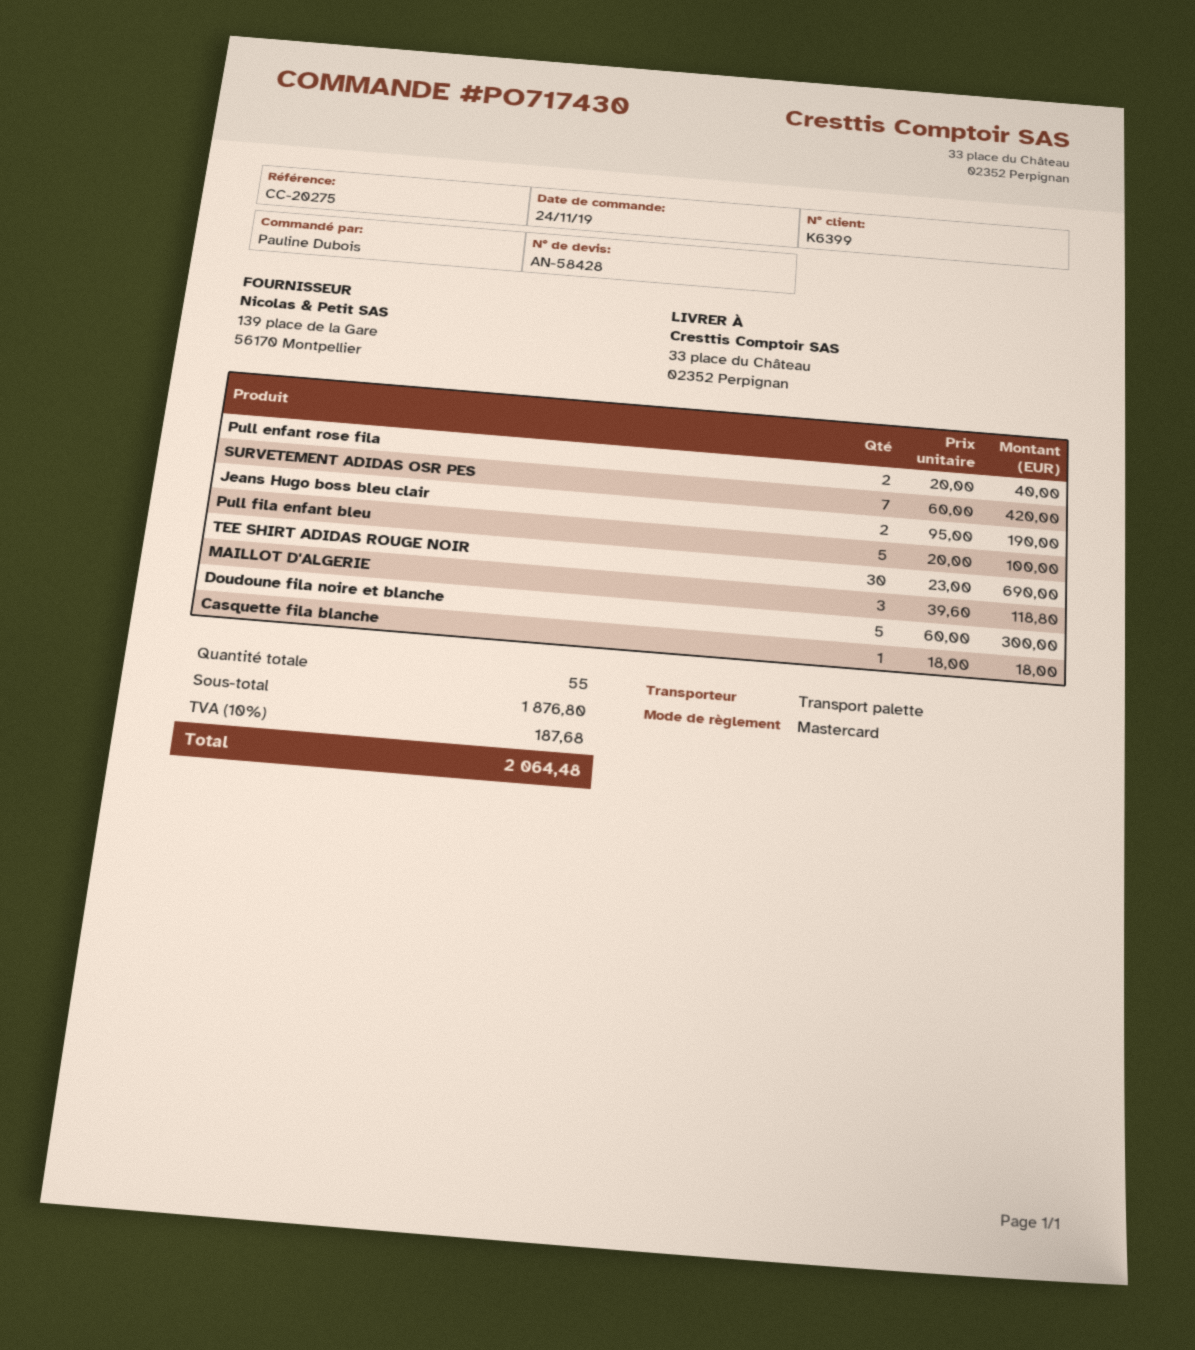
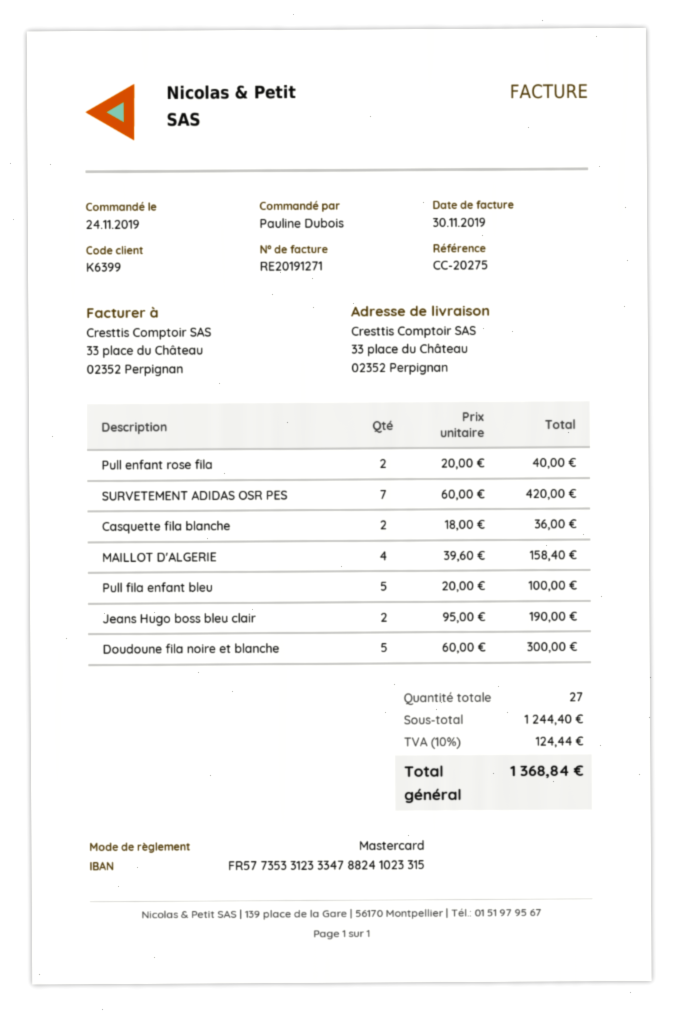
TEE SHIRT ADIDAS ROUGE NOIR: 30 x 23.00 = 690.00 -> none
MAILLOT D'ALGERIE: 3 x 39.60 = 118.80 -> 4 x 39.60 = 158.40
Casquette fila blanche: 1 x 18.00 = 18.00 -> 2 x 18.00 = 36.00
total quantity: 55 -> 27
subtotal: 1876.80 -> 1244.40
tax: 10% = 187.68 -> 10% = 124.44
total: 2064.48 -> 1368.84

